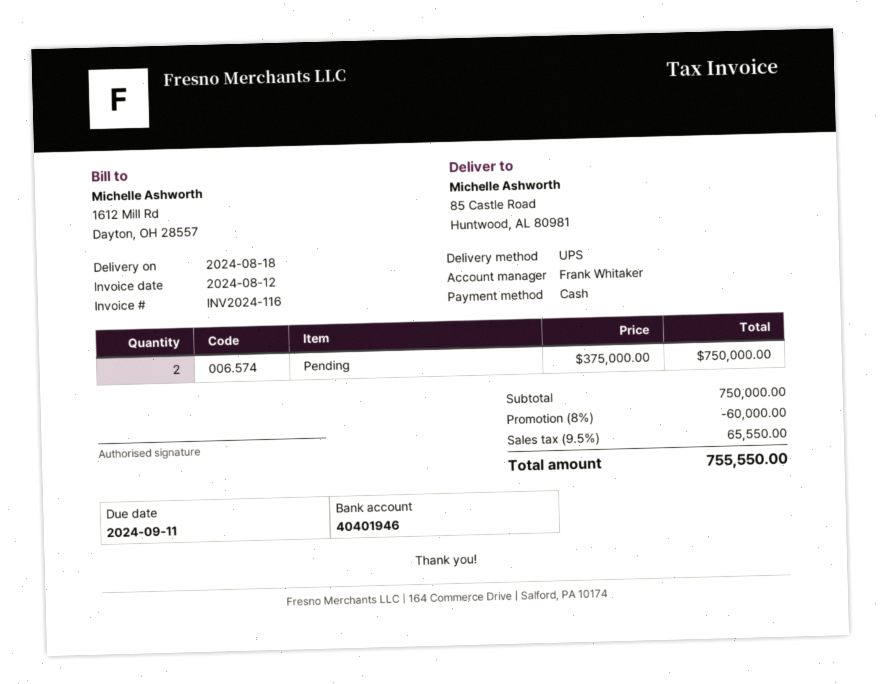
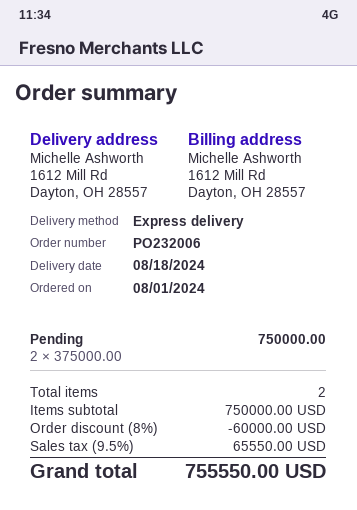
shipping method: UPS -> express
ship to: 85 Castle Road, Huntwood, AL 80981 -> 1612 Mill Rd, Dayton, OH 28557

